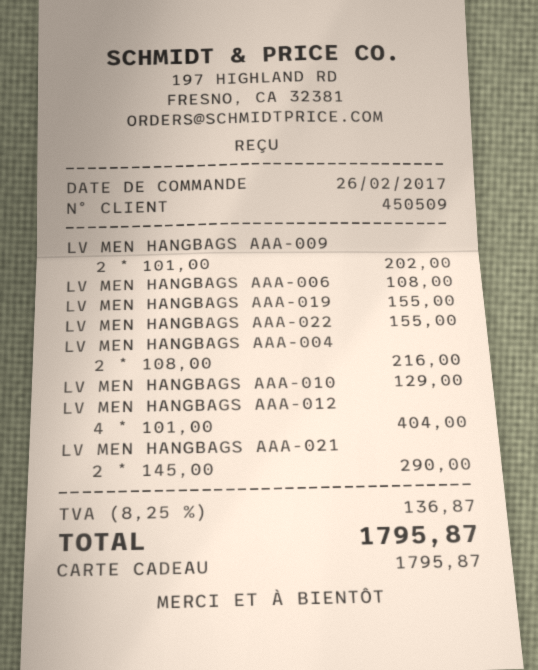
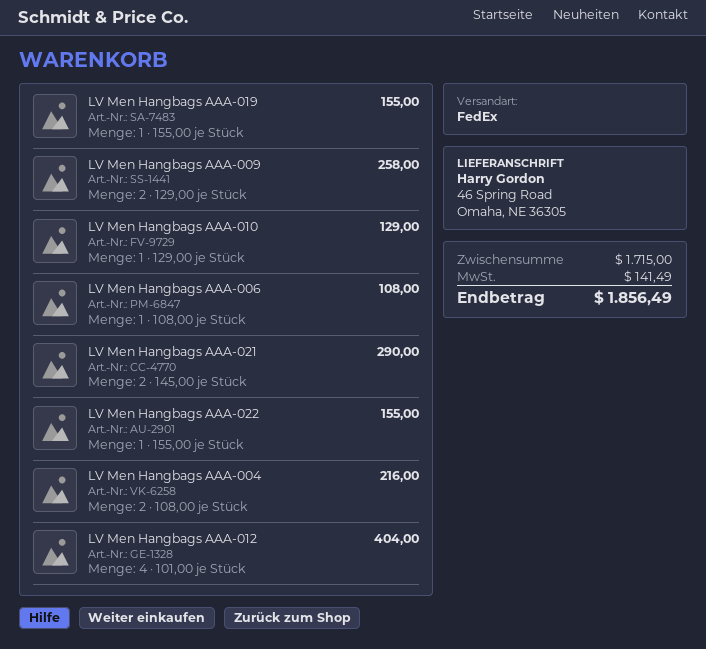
LV MEN HANGBAGS AAA-009: 2 x 101.00 = 202.00 -> 2 x 129.00 = 258.00
tax: 136.87 -> 141.49
total: 1795.87 -> 1856.49

